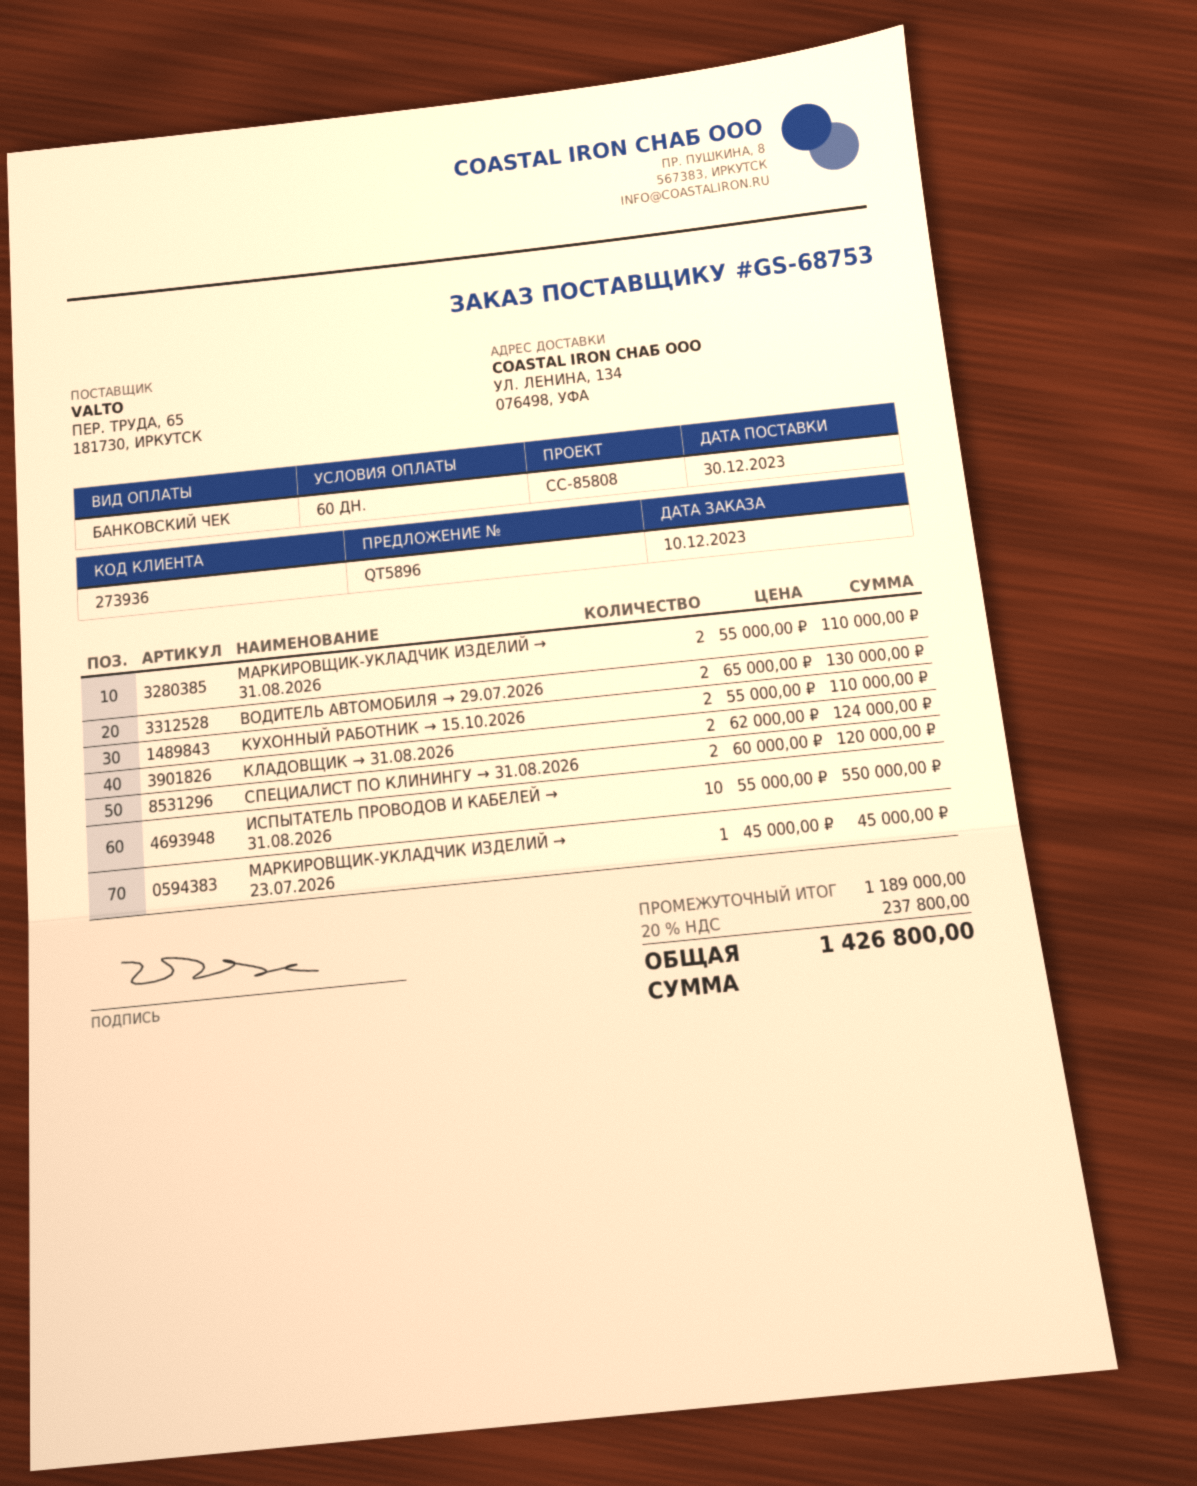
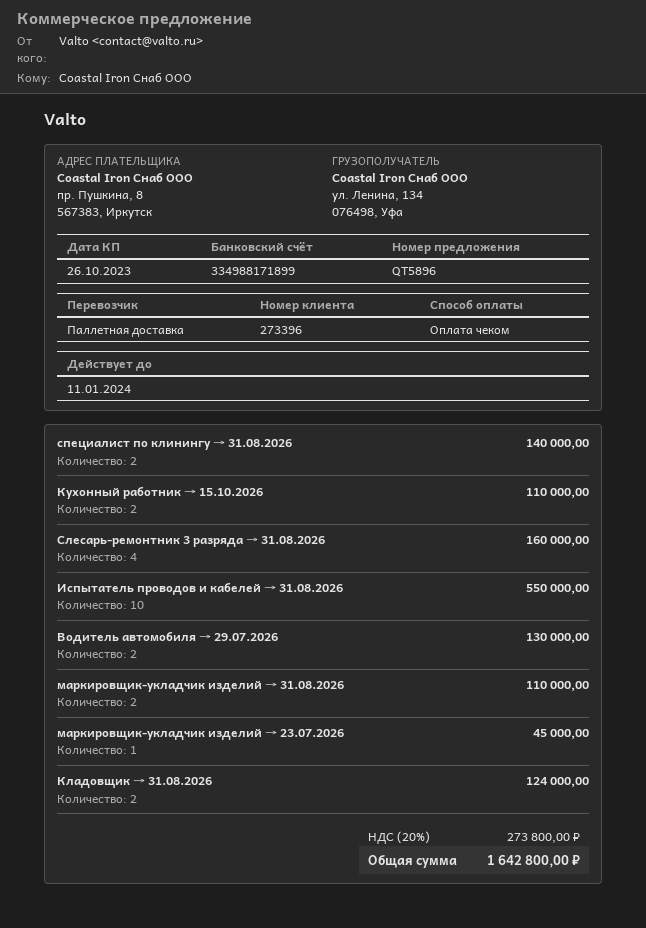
customer number: 273936 -> 273396
СПЕЦИАЛИСТ ПО КЛИНИНГУ → 31.08.2026: 2 for 120000.00 -> 2 for 140000.00
Слесарь-ремонтник 3 разряда → 31.08.2026: none -> 4 for 160000.00
tax: 20% = 237800.00 -> 20% = 273800.00
total: 1426800.00 -> 1642800.00

